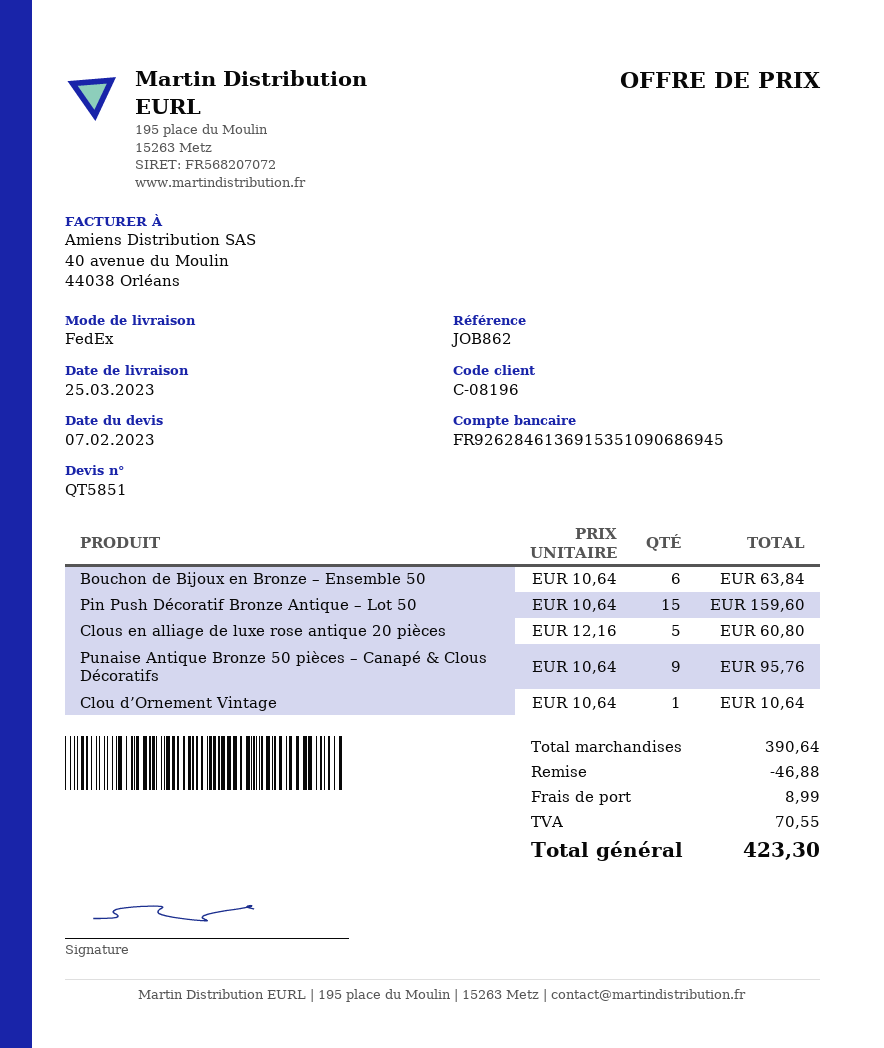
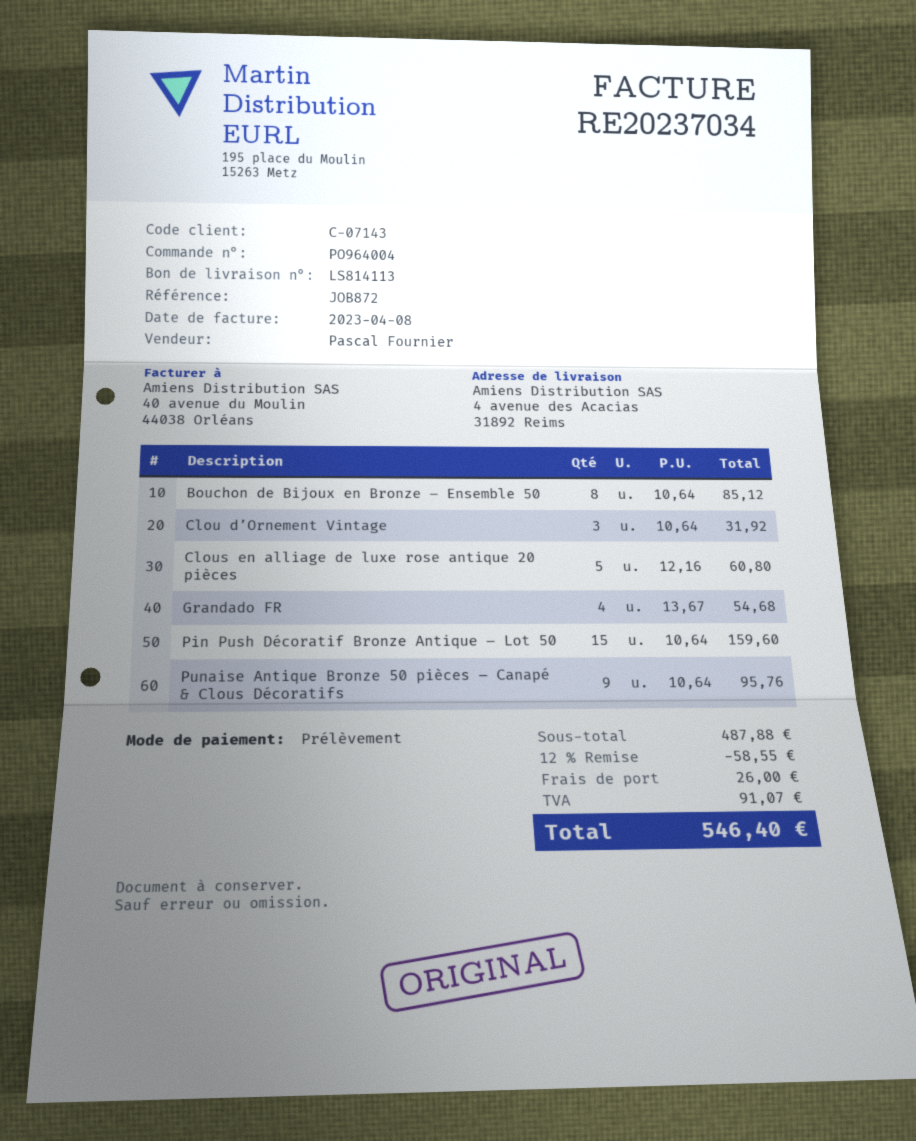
customer number: C-08196 -> C-07143
reference: JOB862 -> JOB872
Bouchon de Bijoux en Bronze – Ensemble 50: 6 x 10.64 = 63.84 -> 8 x 10.64 = 85.12
Clou d’Ornement Vintage: 1 x 10.64 = 10.64 -> 3 x 10.64 = 31.92
Grandado FR: none -> 4 x 13.67 = 54.68
subtotal: 390.64 -> 487.88
discount: 46.88 -> 58.55
shipping: 8.99 -> 26.00
tax: 70.55 -> 91.07
total: 423.30 -> 546.40

